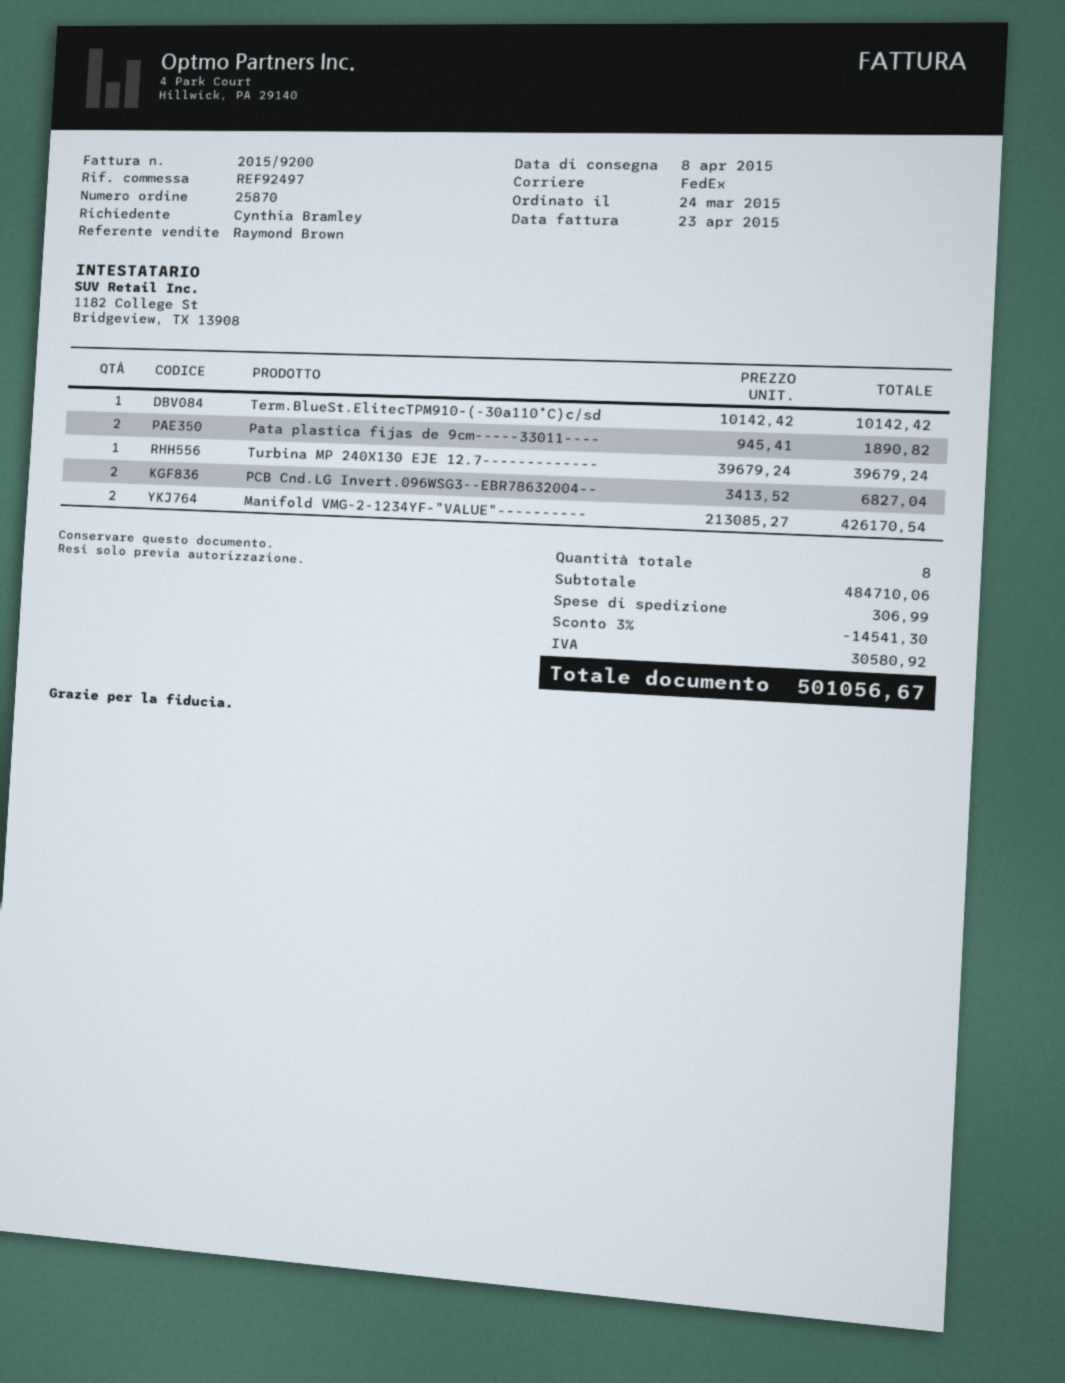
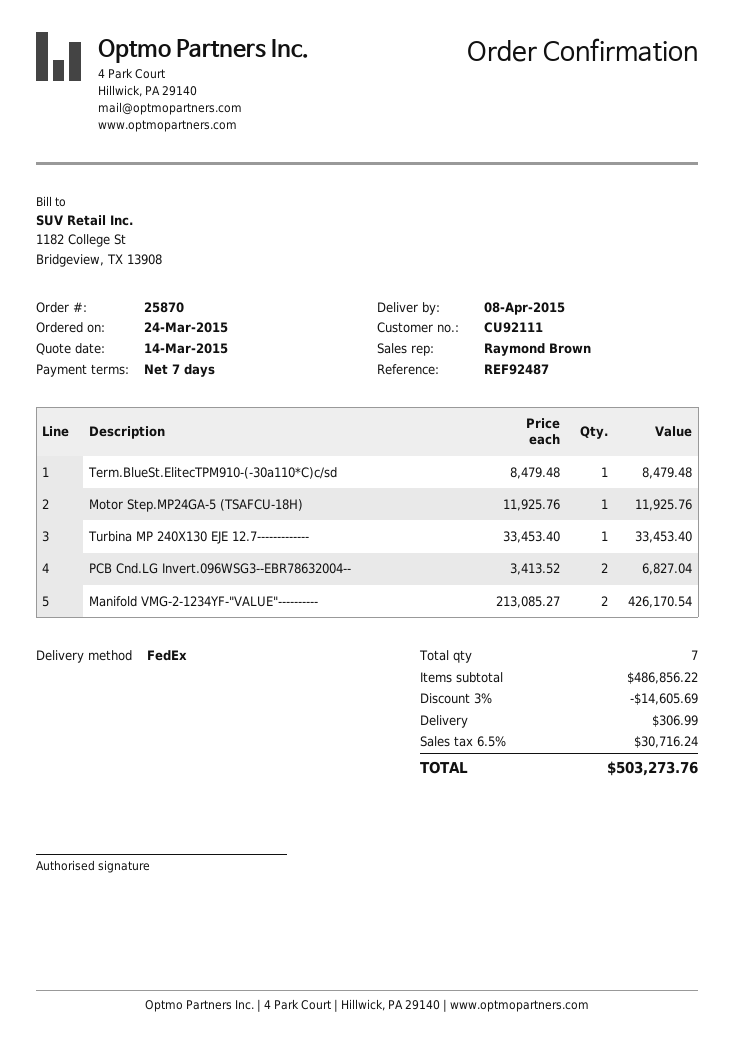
reference: REF92497 -> REF92487
Term.BlueSt.ElitecTPM910-(-30a110*C)c/sd: 1 x 10142.42 = 10142.42 -> 1 x 8479.48 = 8479.48
Pata plastica fijas de 9cm-----33011----: 2 x 945.41 = 1890.82 -> none
Turbina MP 240X130 EJE 12.7-------------: 1 x 39679.24 = 39679.24 -> 1 x 33453.40 = 33453.40
Motor Step.MP24GA-5 (TSAFCU-18H): none -> 1 x 11925.76 = 11925.76
total quantity: 8 -> 7
subtotal: 484710.06 -> 486856.22
discount: 3% = 14541.30 -> 3% = 14605.69
tax: 30580.92 -> 30716.24
total: 501056.67 -> 503273.76

